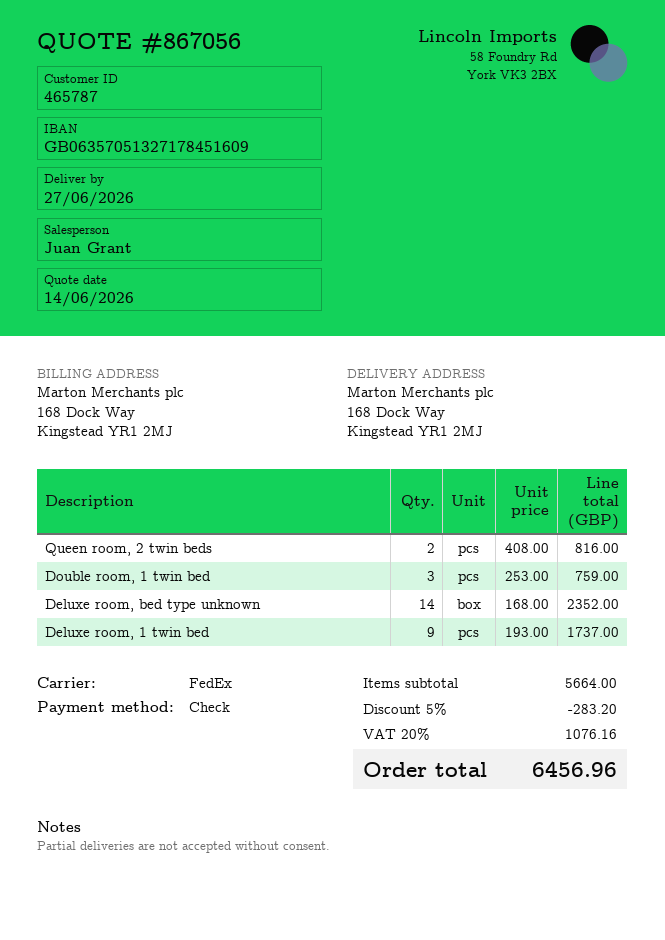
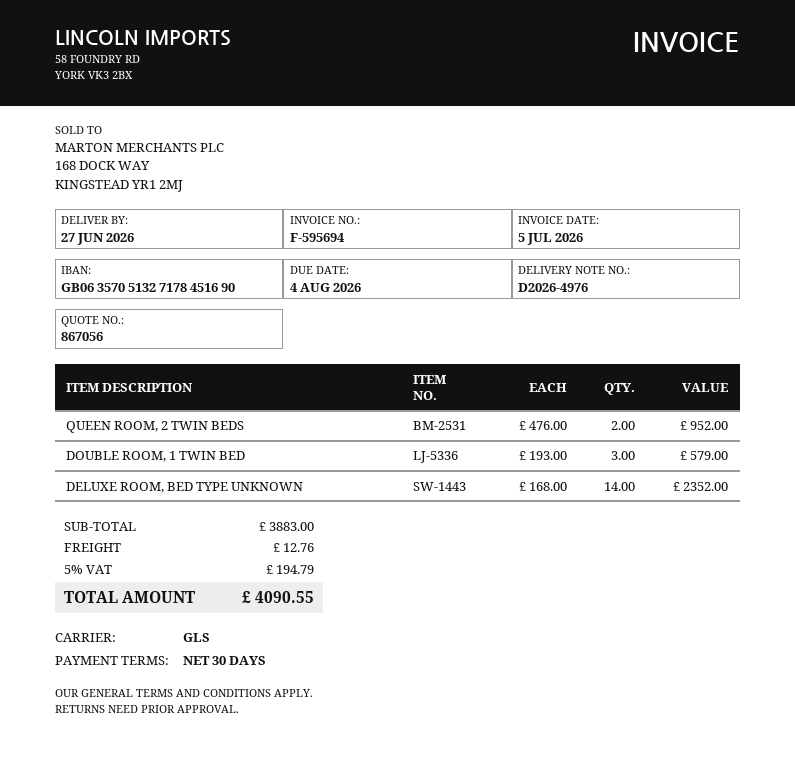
bank account: GB06357051327178451609 -> GB06357051327178451690
shipping method: FedEx -> GLS
Queen room, 2 twin beds: 2 x 408.00 = 816.00 -> 2 x 476.00 = 952.00
Double room, 1 twin bed: 3 x 253.00 = 759.00 -> 3 x 193.00 = 579.00
Deluxe room, 1 twin bed: 9 x 193.00 = 1737.00 -> none
subtotal: 5664.00 -> 3883.00
discount: 5% = 283.20 -> none
shipping: none -> 12.76
tax: 20% = 1076.16 -> 5% = 194.79
total: 6456.96 -> 4090.55

